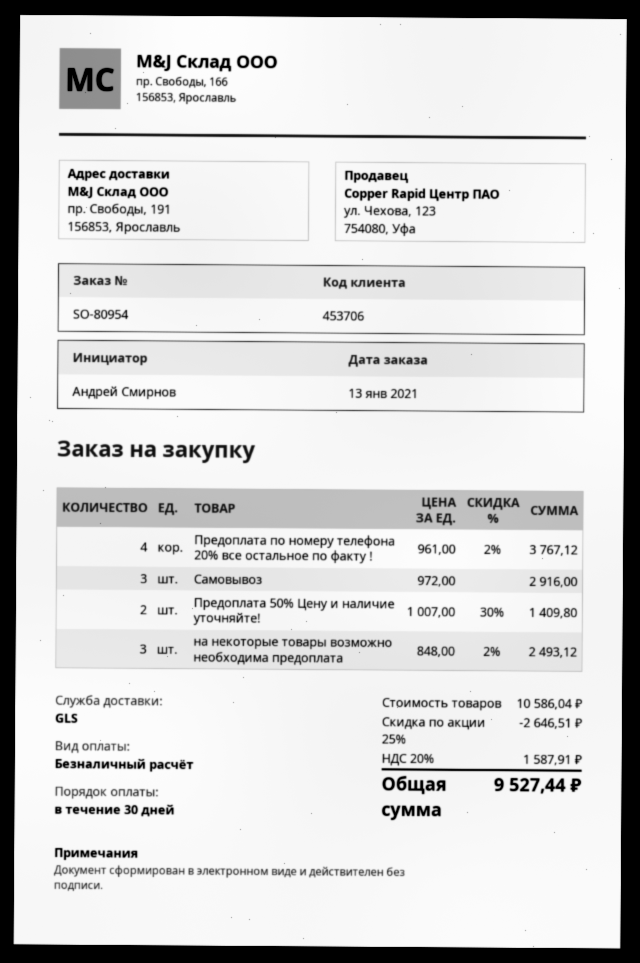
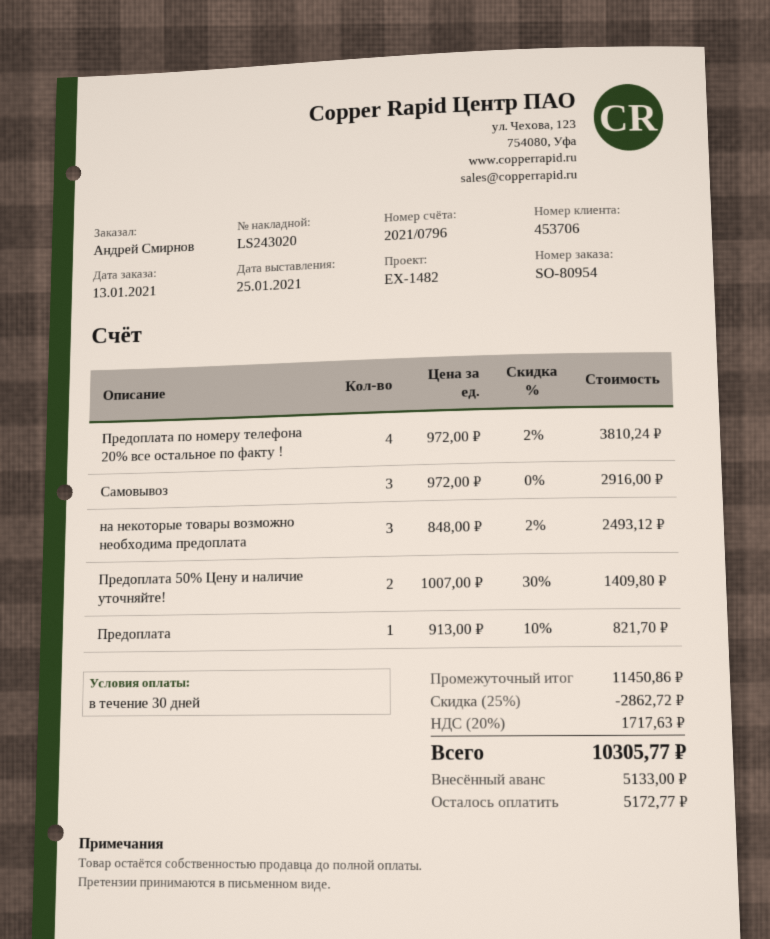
Предоплата по номеру телефона 20% все остальное по факту !: 4 x 961.00 - 2% = 3767.12 -> 4 x 972.00 - 2% = 3810.24
Предоплата: none -> 1 x 913.00 - 10% = 821.70
subtotal: 10586.04 -> 11450.86
discount: 25% = 2646.51 -> 25% = 2862.72
tax: 20% = 1587.91 -> 20% = 1717.63
total: 9527.44 -> 10305.77

